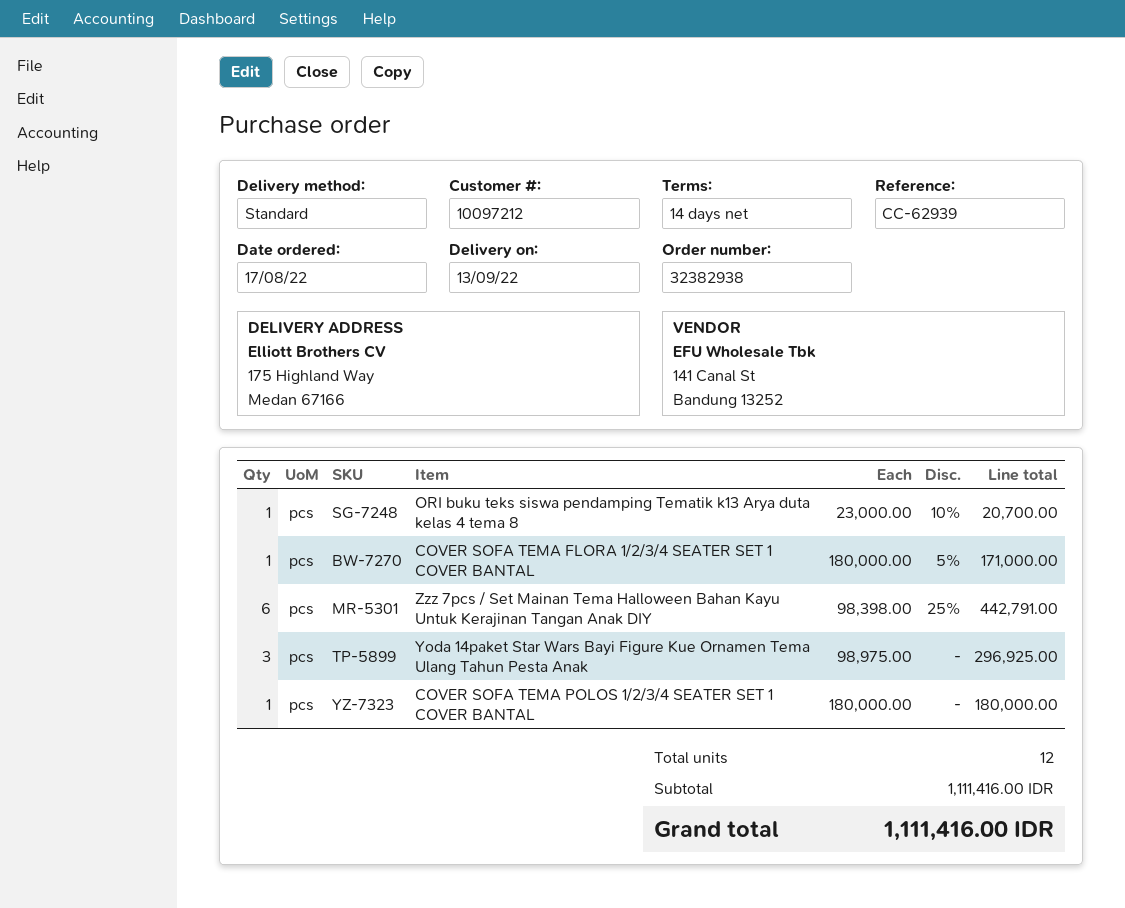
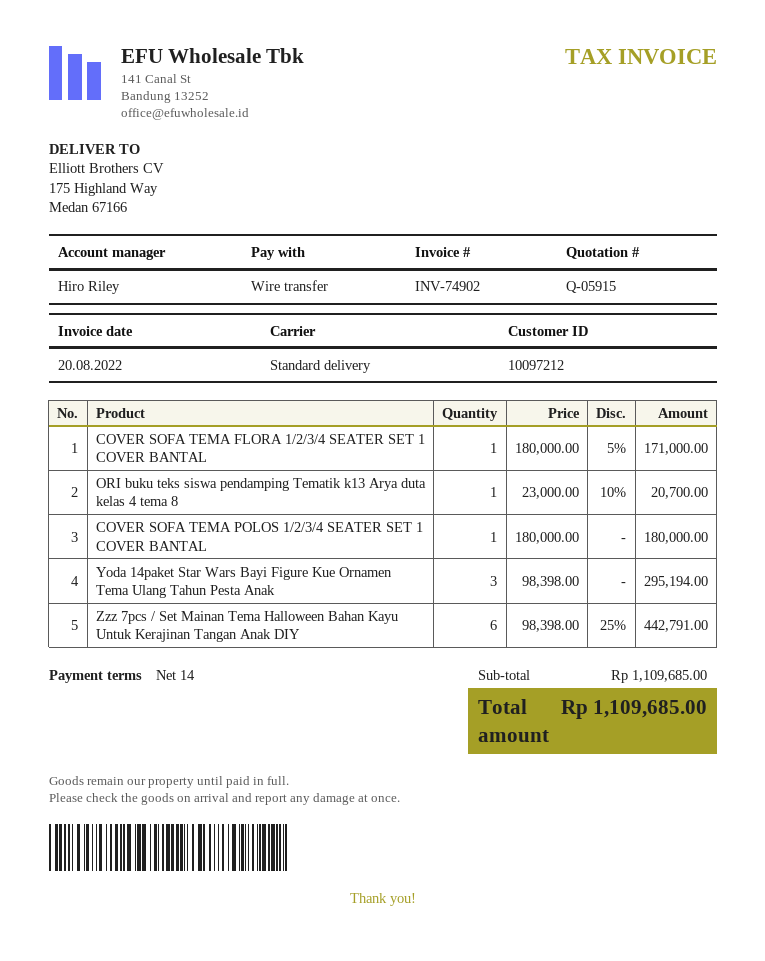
Yoda 14paket Star Wars Bayi Figure Kue Ornamen Tema Ulang Tahun Pesta Anak: 3 x 98975.00 = 296925.00 -> 3 x 98398.00 = 295194.00
subtotal: 1111416.00 -> 1109685.00
total: 1111416.00 -> 1109685.00

